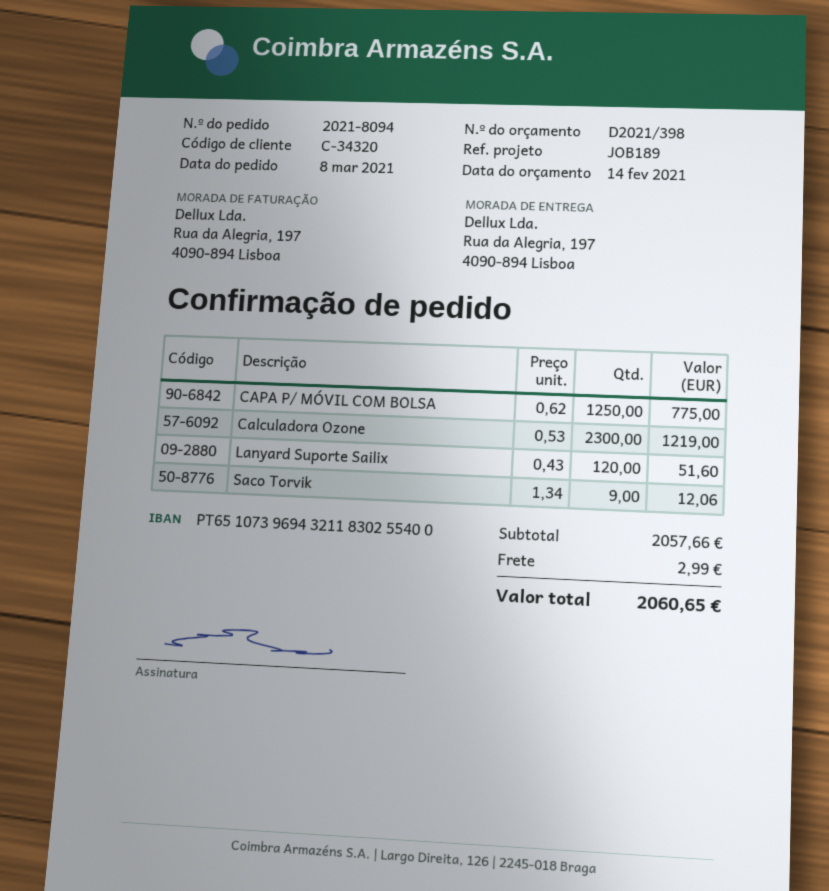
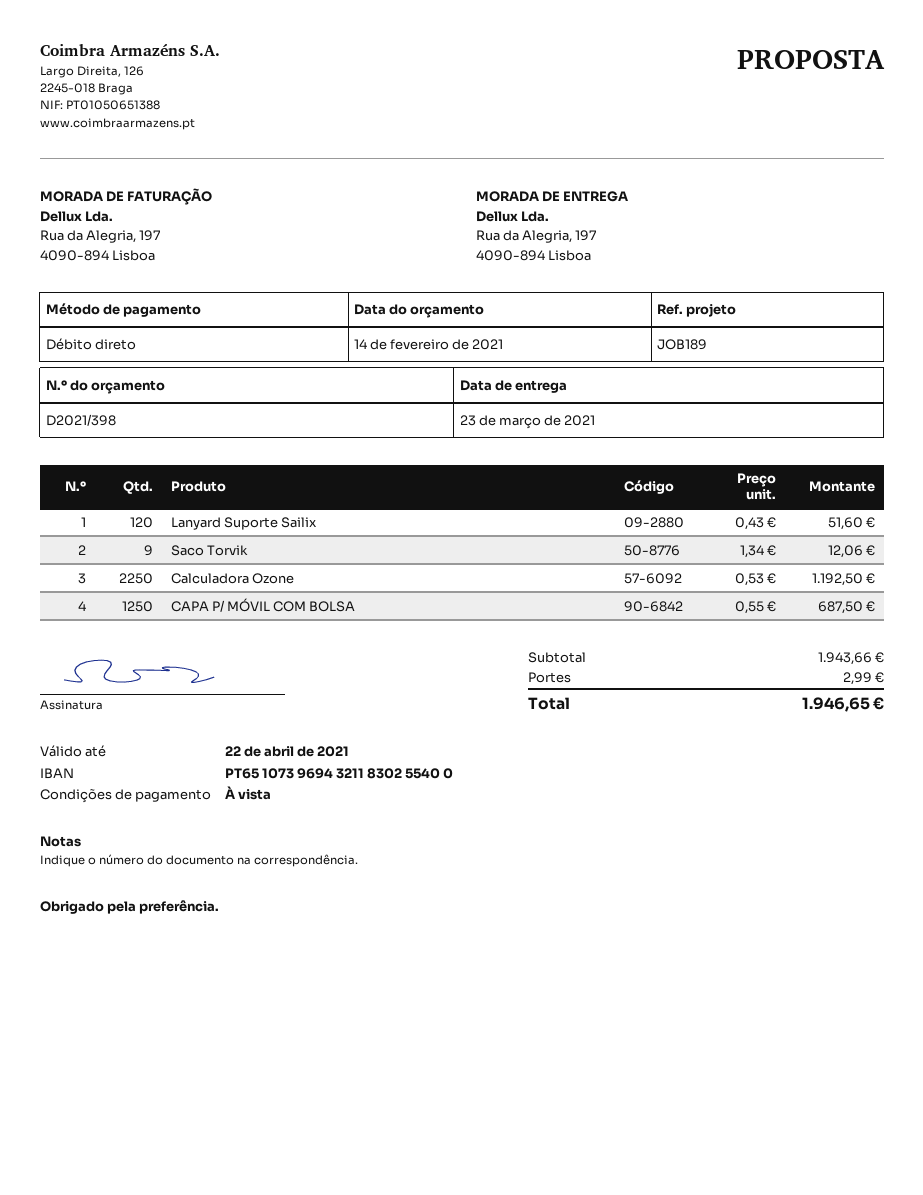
CAPA P/ MÓVIL COM BOLSA: 1250 x 0.62 = 775.00 -> 1250 x 0.55 = 687.50
Calculadora Ozone: 2300 x 0.53 = 1219.00 -> 2250 x 0.53 = 1192.50
subtotal: 2057.66 -> 1943.66
total: 2060.65 -> 1946.65

